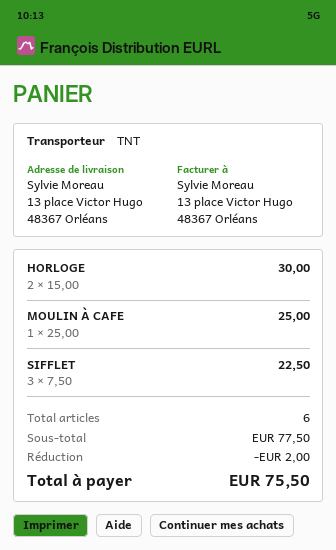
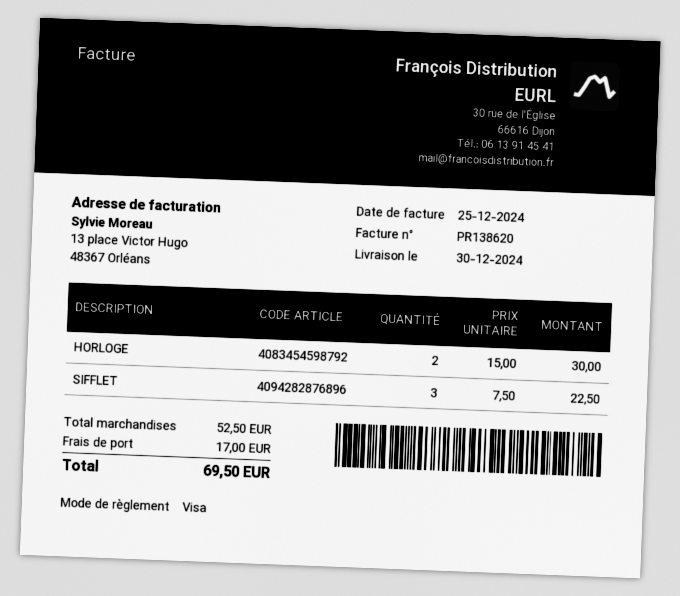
MOULIN À CAFE: 1 x 25.00 = 25.00 -> none
subtotal: 77.50 -> 52.50
discount: 2.00 -> none
shipping: none -> 17.00
total: 75.50 -> 69.50

